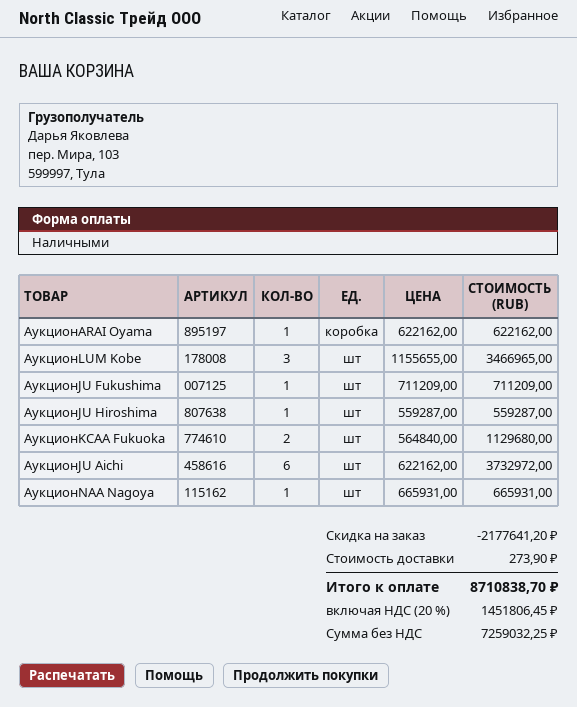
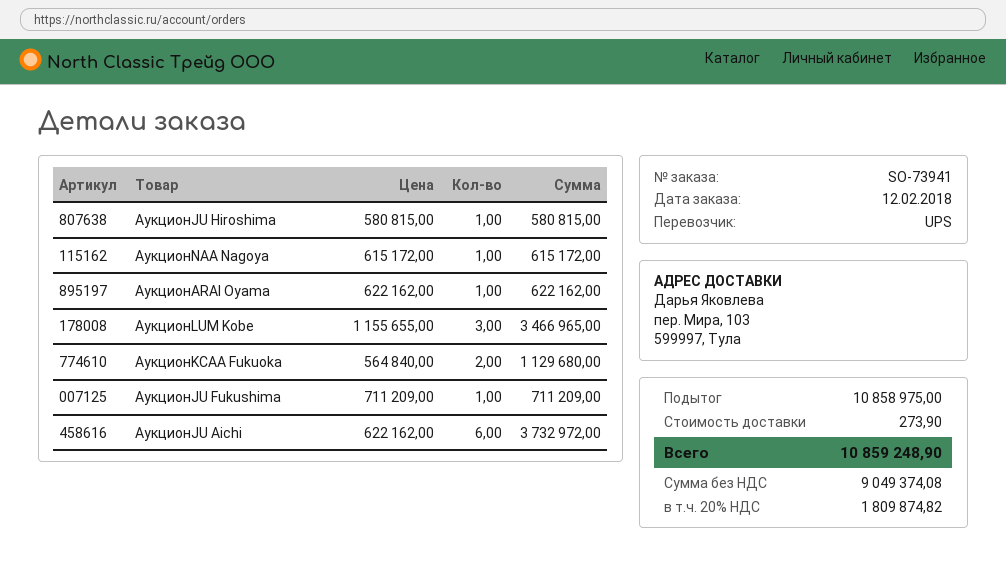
АукционJU Hiroshima: 1 x 559287.00 = 559287.00 -> 1 x 580815.00 = 580815.00
АукционNAA Nagoya: 1 x 665931.00 = 665931.00 -> 1 x 615172.00 = 615172.00
discount: 2177641.20 -> none
net: 7259032.25 -> 9049374.08
tax: 20% = 1451806.45 -> 20% = 1809874.82
total: 8710838.70 -> 10859248.90

